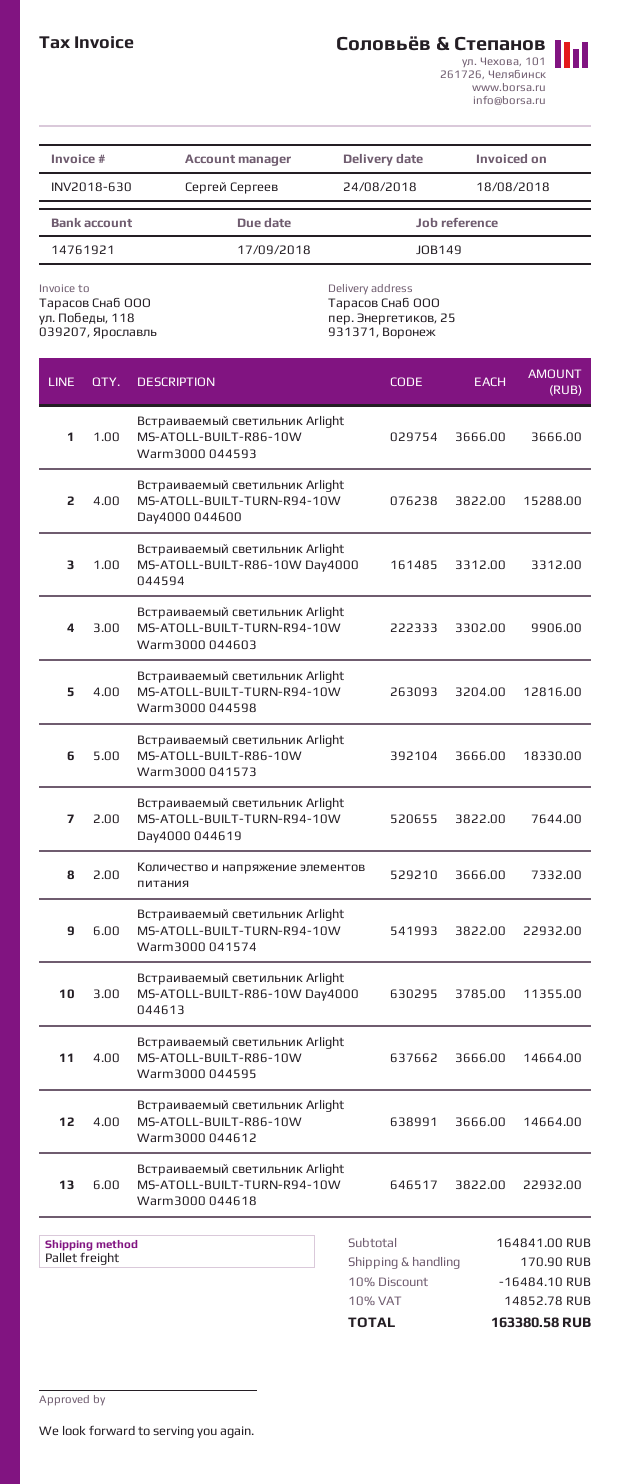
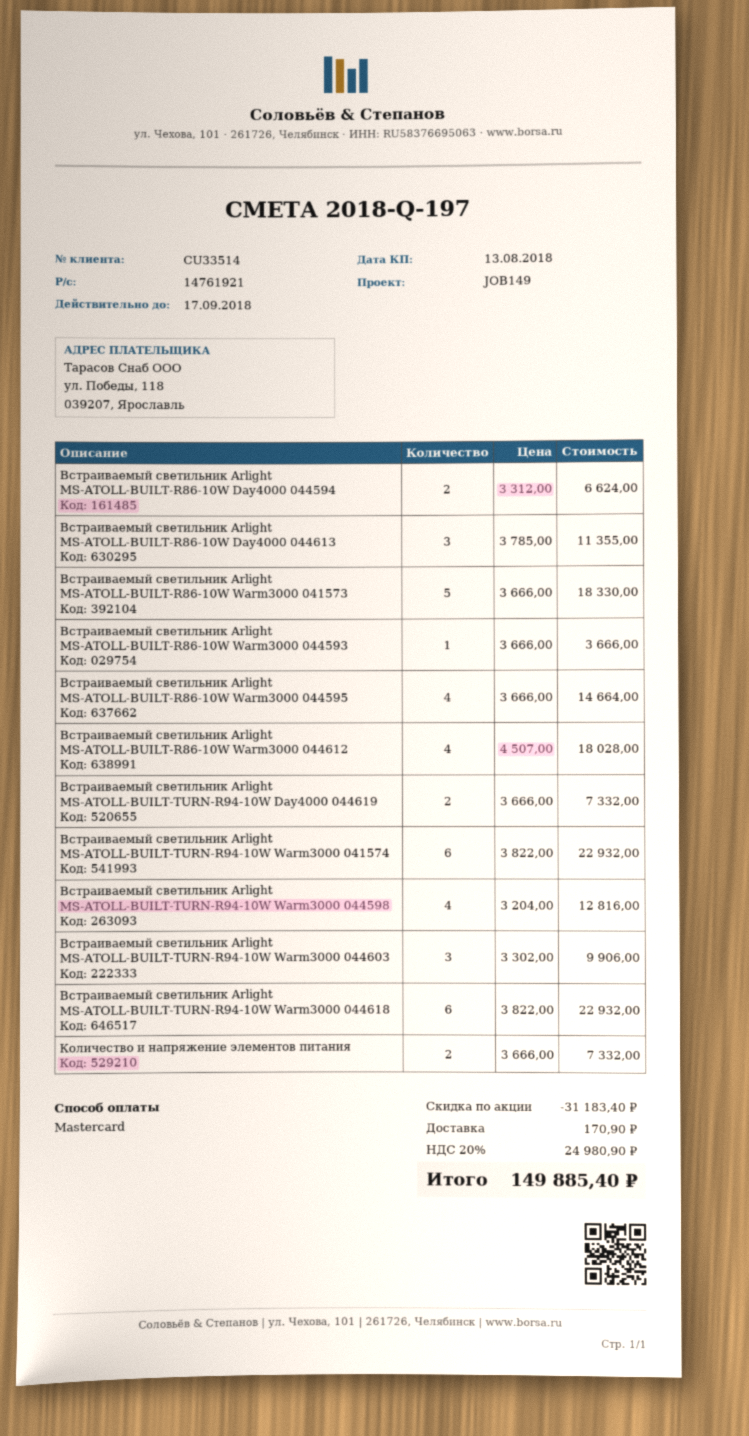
Встраиваемый светильник Arlight MS-ATOLL-BUILT-TURN-R94-10W Day4000 044600: 4 x 3822.00 = 15288.00 -> none
Встраиваемый светильник Arlight MS-ATOLL-BUILT-R86-10W Day4000 044594: 1 x 3312.00 = 3312.00 -> 2 x 3312.00 = 6624.00
Встраиваемый светильник Arlight MS-ATOLL-BUILT-TURN-R94-10W Day4000 044619: 2 x 3822.00 = 7644.00 -> 2 x 3666.00 = 7332.00
Встраиваемый светильник Arlight MS-ATOLL-BUILT-R86-10W Warm3000 044612: 4 x 3666.00 = 14664.00 -> 4 x 4507.00 = 18028.00
discount: 16484.10 -> 31183.40
tax: 10% = 14852.78 -> 20% = 24980.90
total: 163380.58 -> 149885.40

